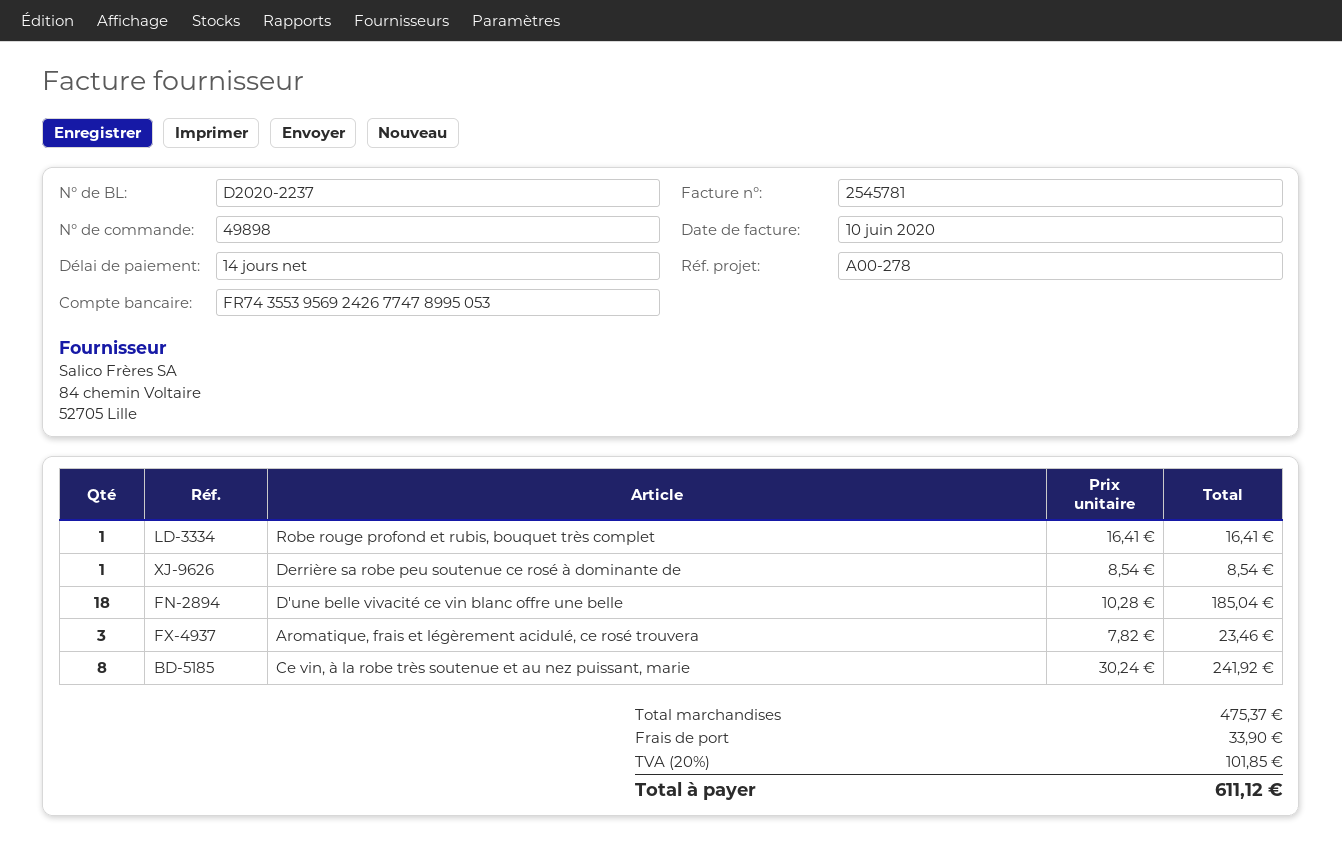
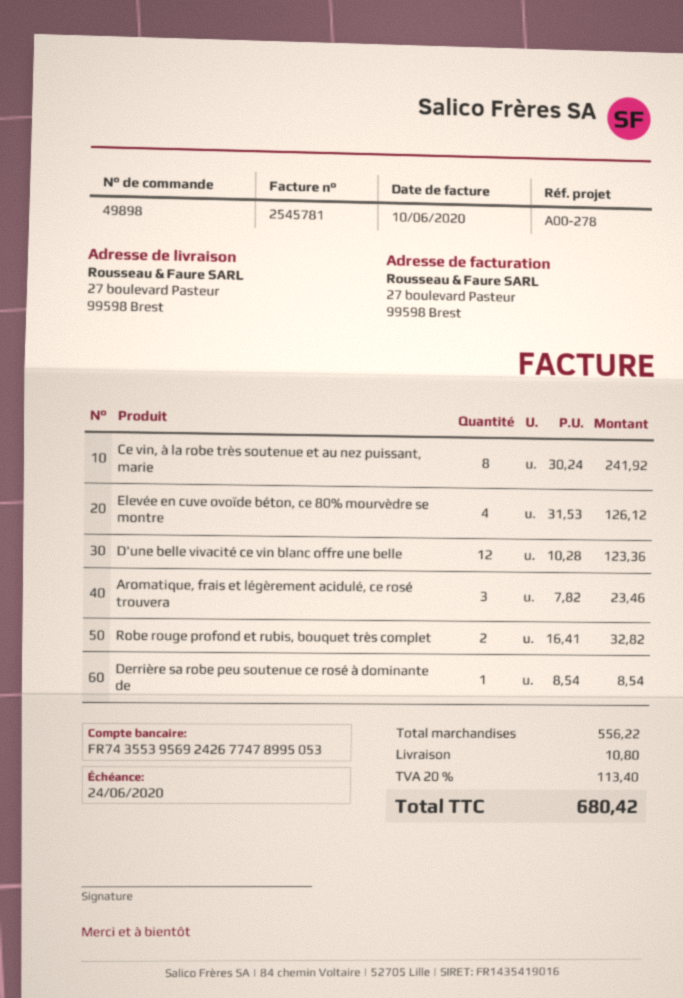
Robe rouge profond et rubis, bouquet très complet: 1 x 16.41 = 16.41 -> 2 x 16.41 = 32.82
D'une belle vivacité ce vin blanc offre une belle: 18 x 10.28 = 185.04 -> 12 x 10.28 = 123.36
Elevée en cuve ovoïde béton, ce 80% mourvèdre se montre: none -> 4 x 31.53 = 126.12
subtotal: 475.37 -> 556.22
shipping: 33.90 -> 10.80
tax: 20% = 101.85 -> 20% = 113.40
total: 611.12 -> 680.42

